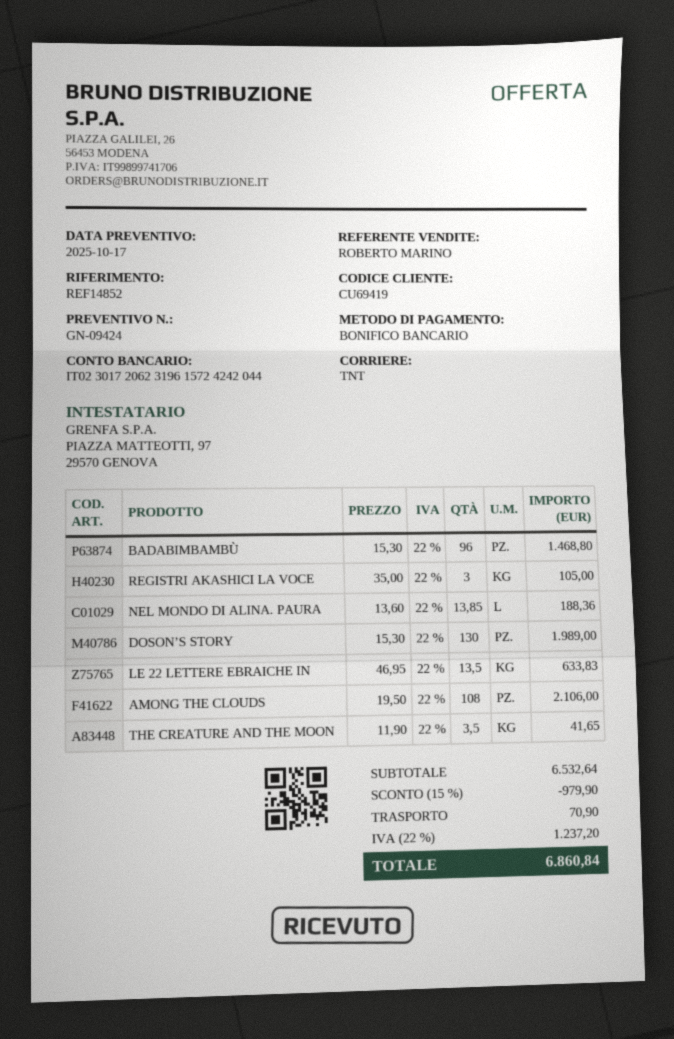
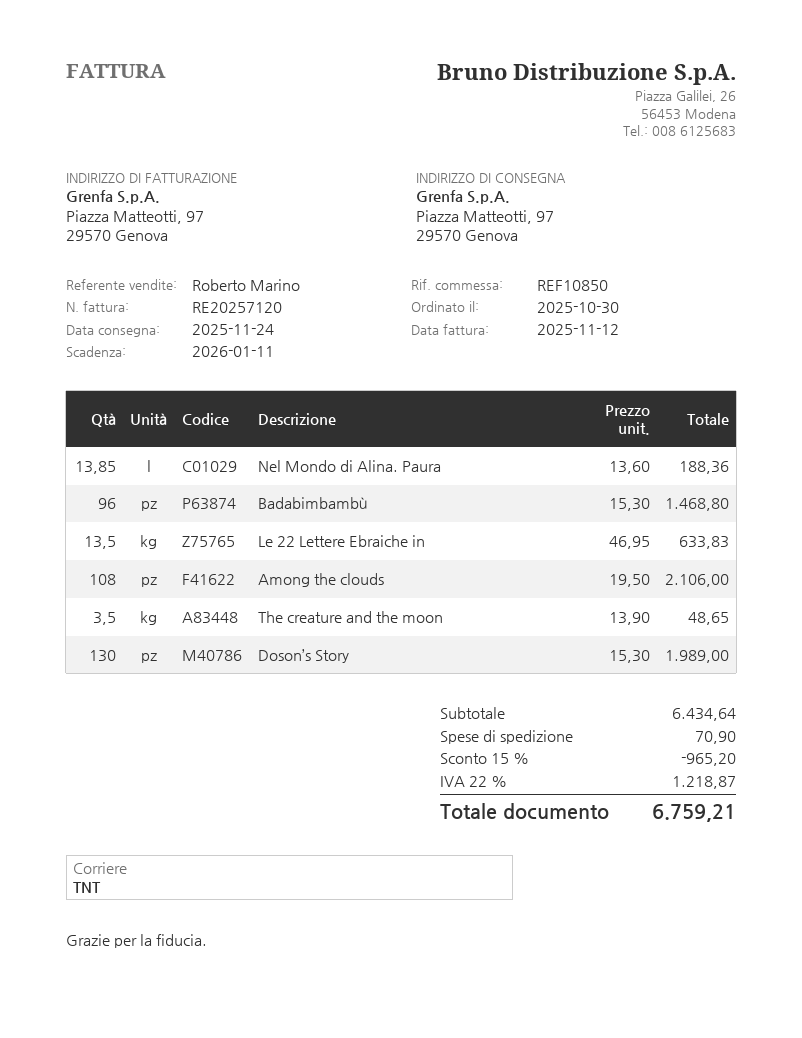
reference: REF14852 -> REF10850
REGISTRI AKASHICI LA VOCE: 3 x 35.00 = 105.00 -> none
THE CREATURE AND THE MOON: 3.5 x 11.90 = 41.65 -> 3.5 x 13.90 = 48.65
subtotal: 6532.64 -> 6434.64
discount: 15% = 979.90 -> 15% = 965.20
tax: 22% = 1237.20 -> 22% = 1218.87
total: 6860.84 -> 6759.21

